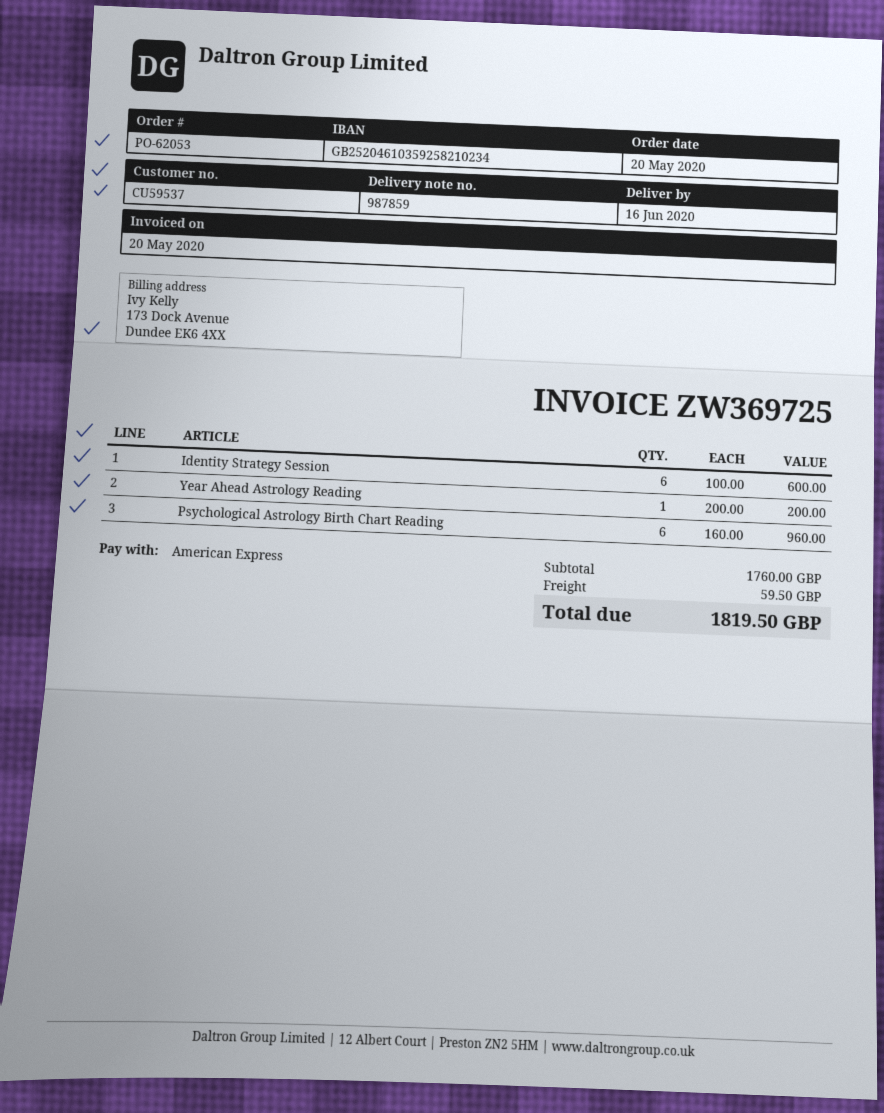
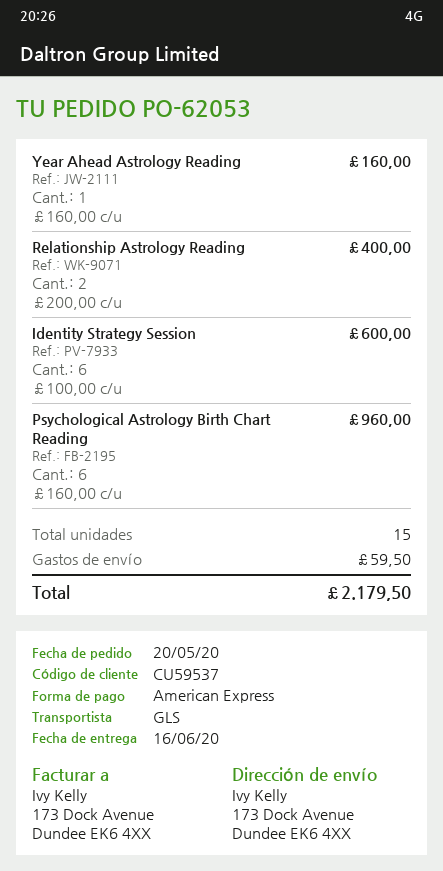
Year Ahead Astrology Reading: 1 x 200.00 = 200.00 -> 1 x 160.00 = 160.00
Relationship Astrology Reading: none -> 2 x 200.00 = 400.00
total: 1819.50 -> 2179.50

